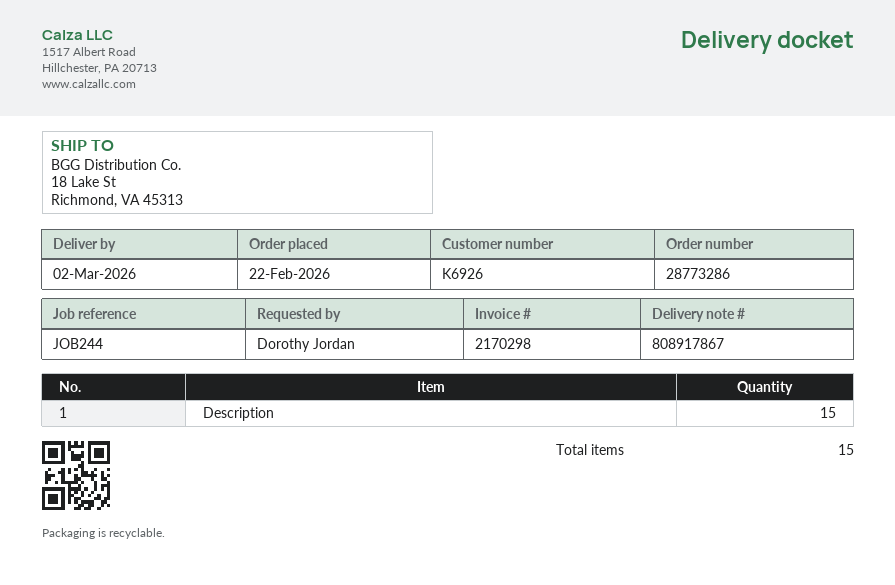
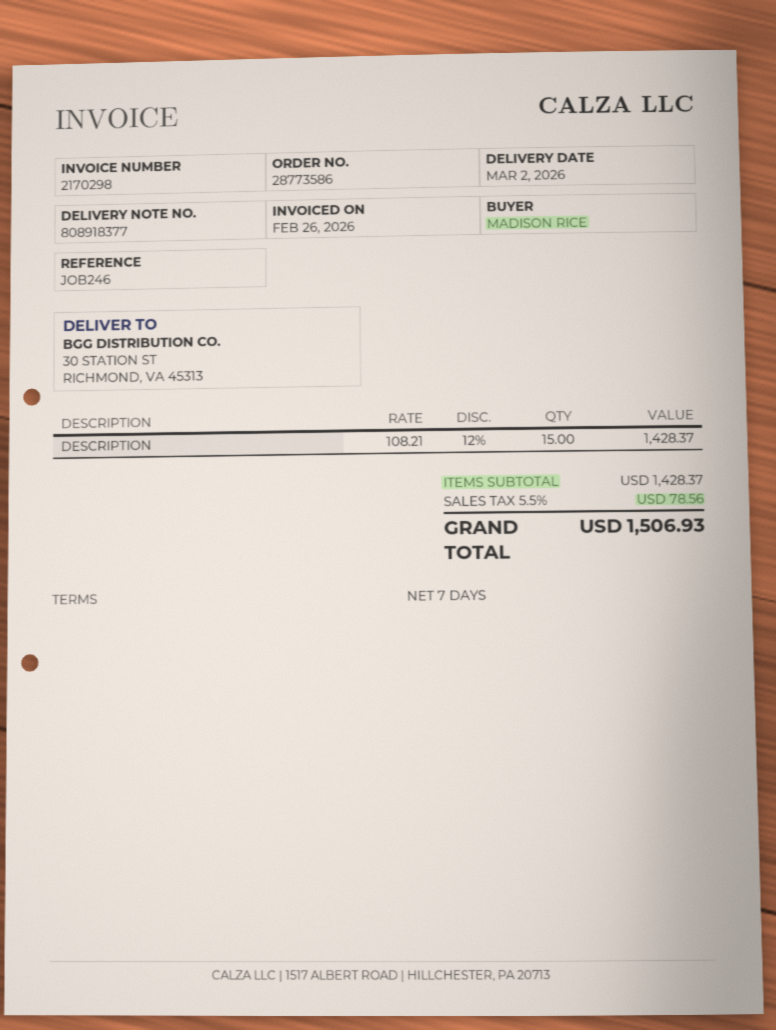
order number: 28773286 -> 28773586
delivery note number: 808917867 -> 808918377
reference: JOB244 -> JOB246
ordered by: Dorothy Jordan -> MADISON RICE
ship to: 18 Lake St, Richmond, VA 45313 -> 30 STATION ST, RICHMOND, VA 45313

